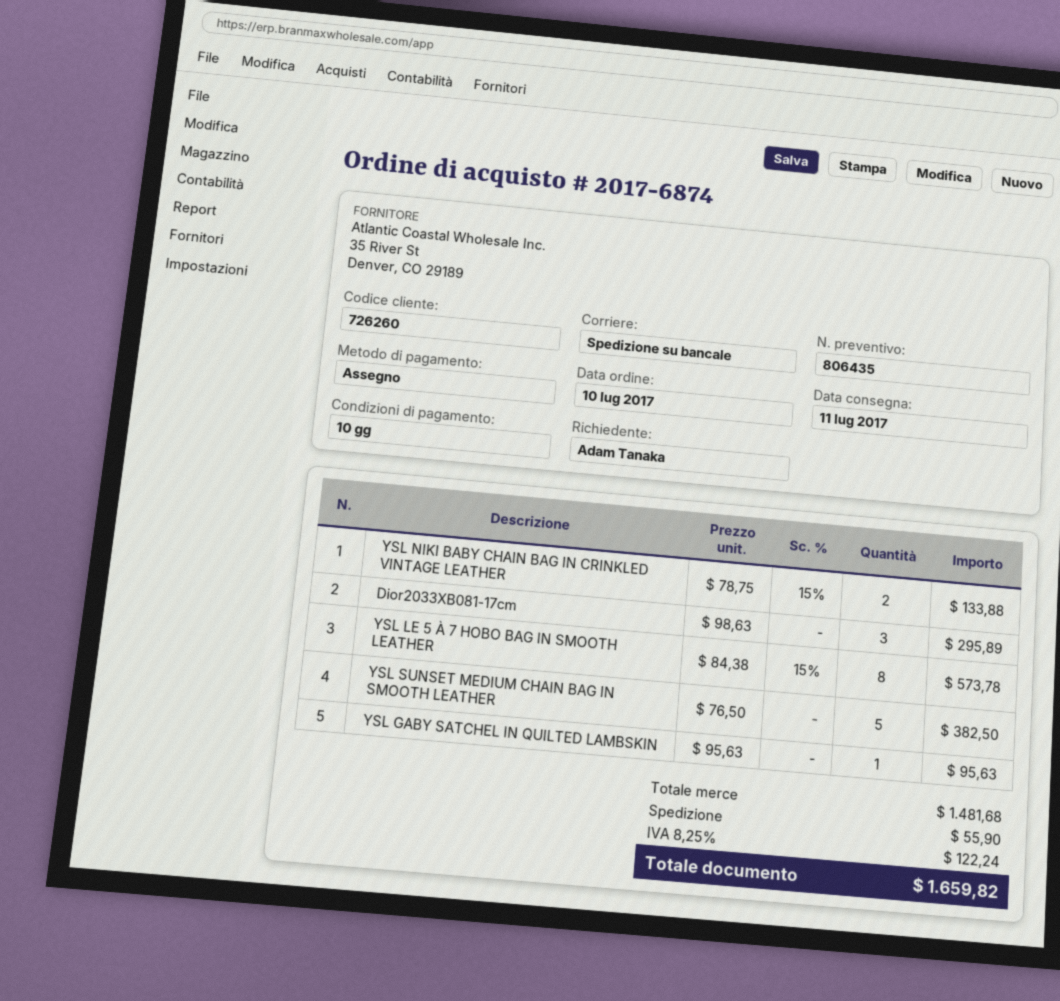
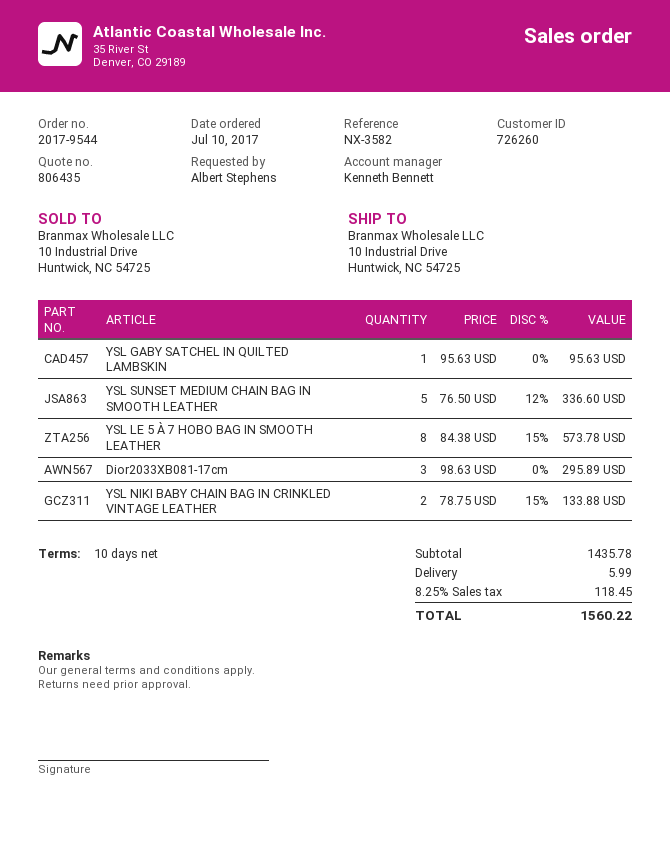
order number: 2017-6874 -> 2017-9544
ordered by: Adam Tanaka -> Albert Stephens
YSL SUNSET MEDIUM CHAIN BAG IN SMOOTH LEATHER: 5 x 76.50 = 382.50 -> 5 x 76.50 - 12% = 336.60
subtotal: 1481.68 -> 1435.78
shipping: 55.90 -> 5.99
tax: 8.25% = 122.24 -> 8.25% = 118.45
total: 1659.82 -> 1560.22

